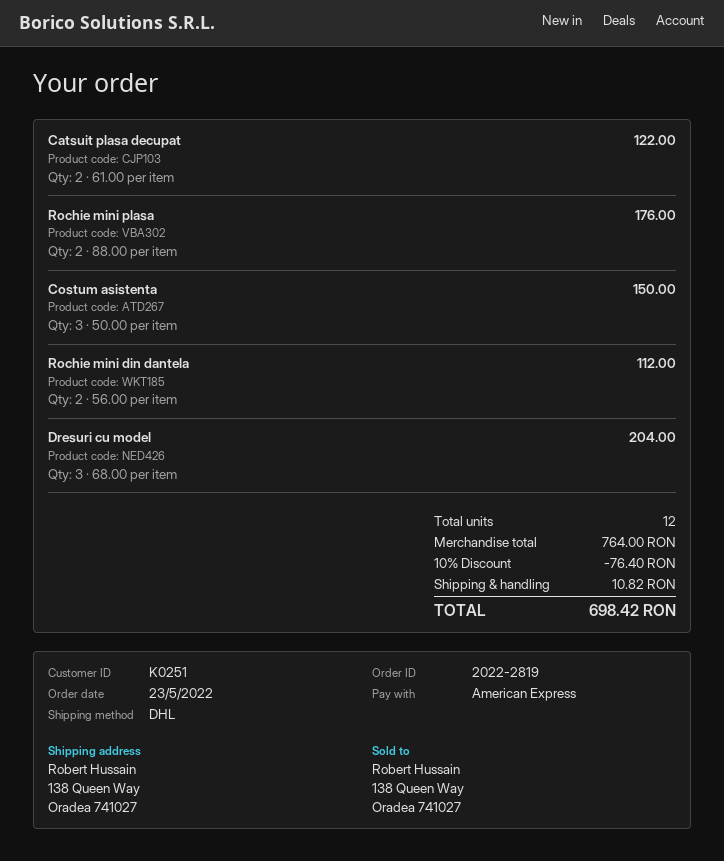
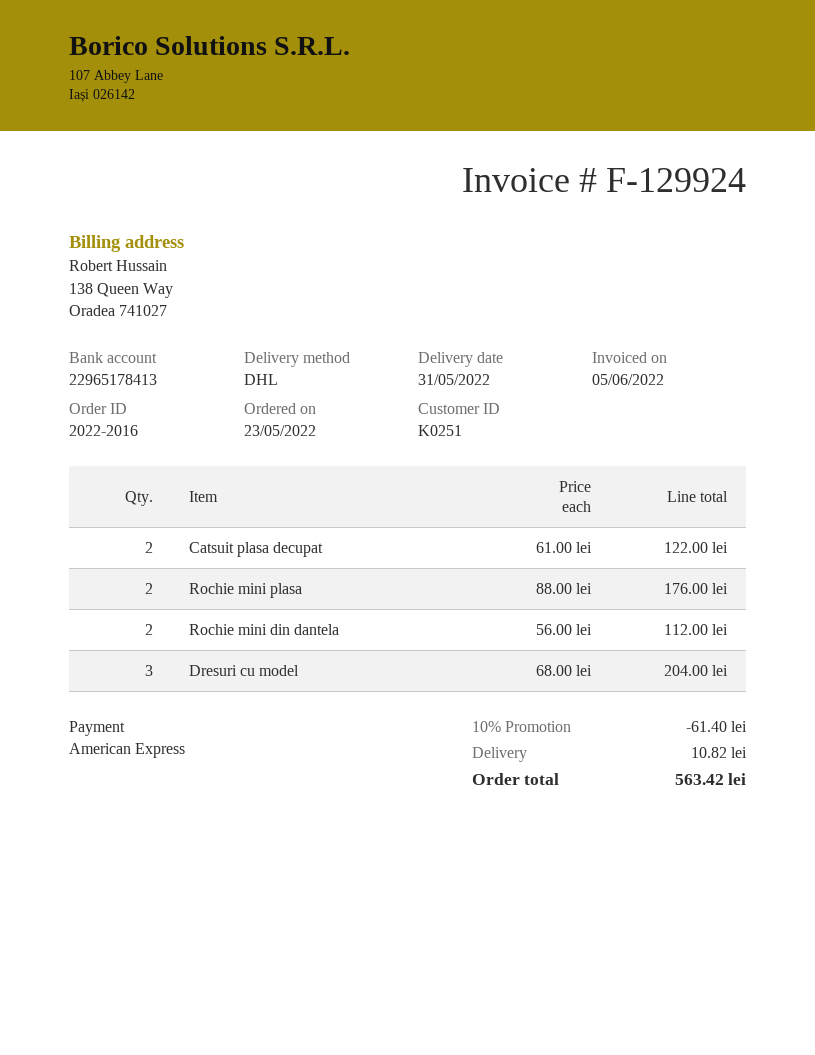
order number: 2022-2819 -> 2022-2016
Costum asistenta: 3 x 50.00 = 150.00 -> none
discount: 10% = 76.40 -> 10% = 61.40
total: 698.42 -> 563.42

